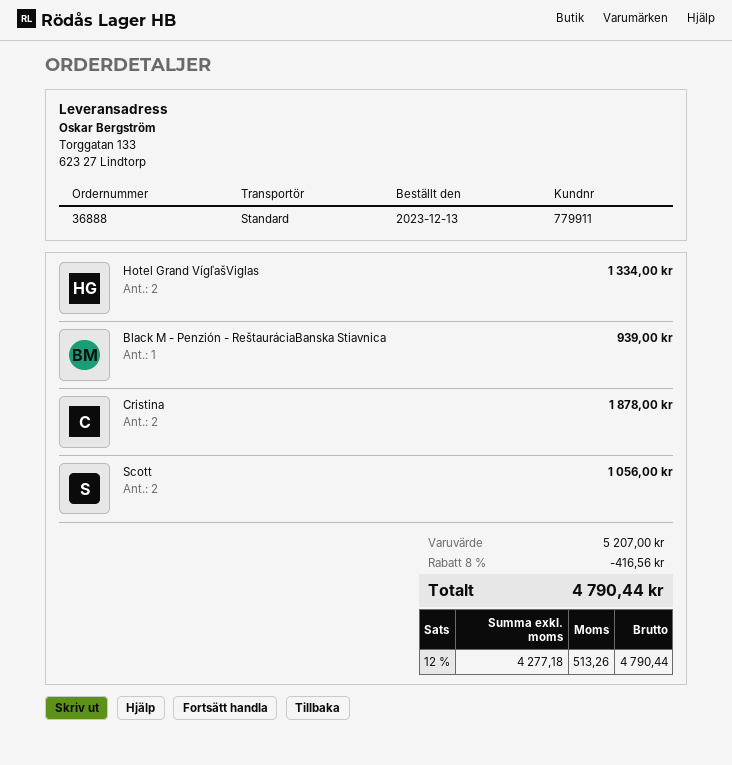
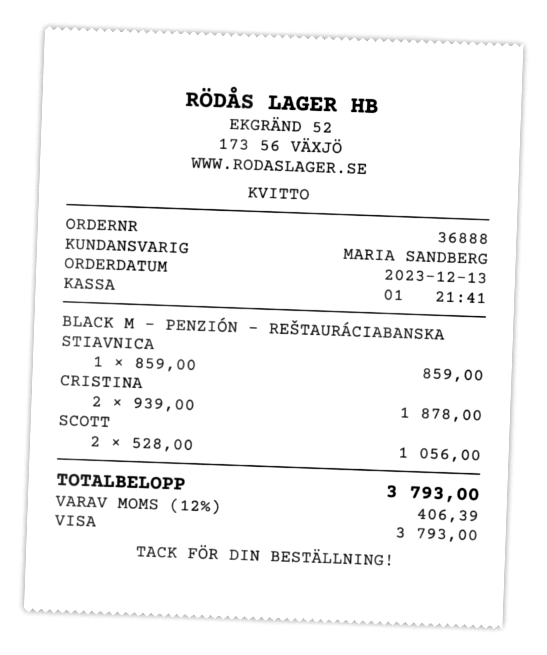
Hotel Grand VígľašViglas: 2 for 1334.00 -> none
Black M - Penzión - ReštauráciaBanska Stiavnica: 1 for 939.00 -> 1 for 859.00
discount: 8% = 416.56 -> none
tax: 12% = 513.26 -> 12% = 406.39
total: 4790.44 -> 3793.00

